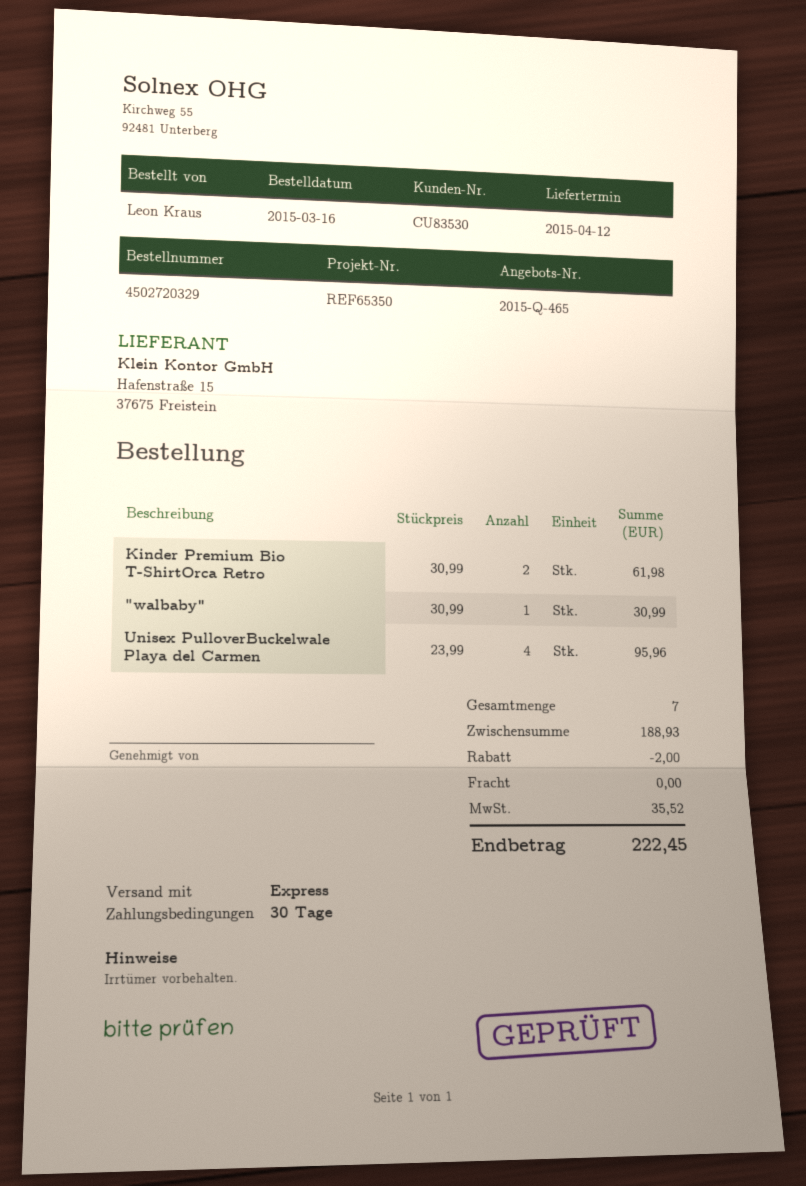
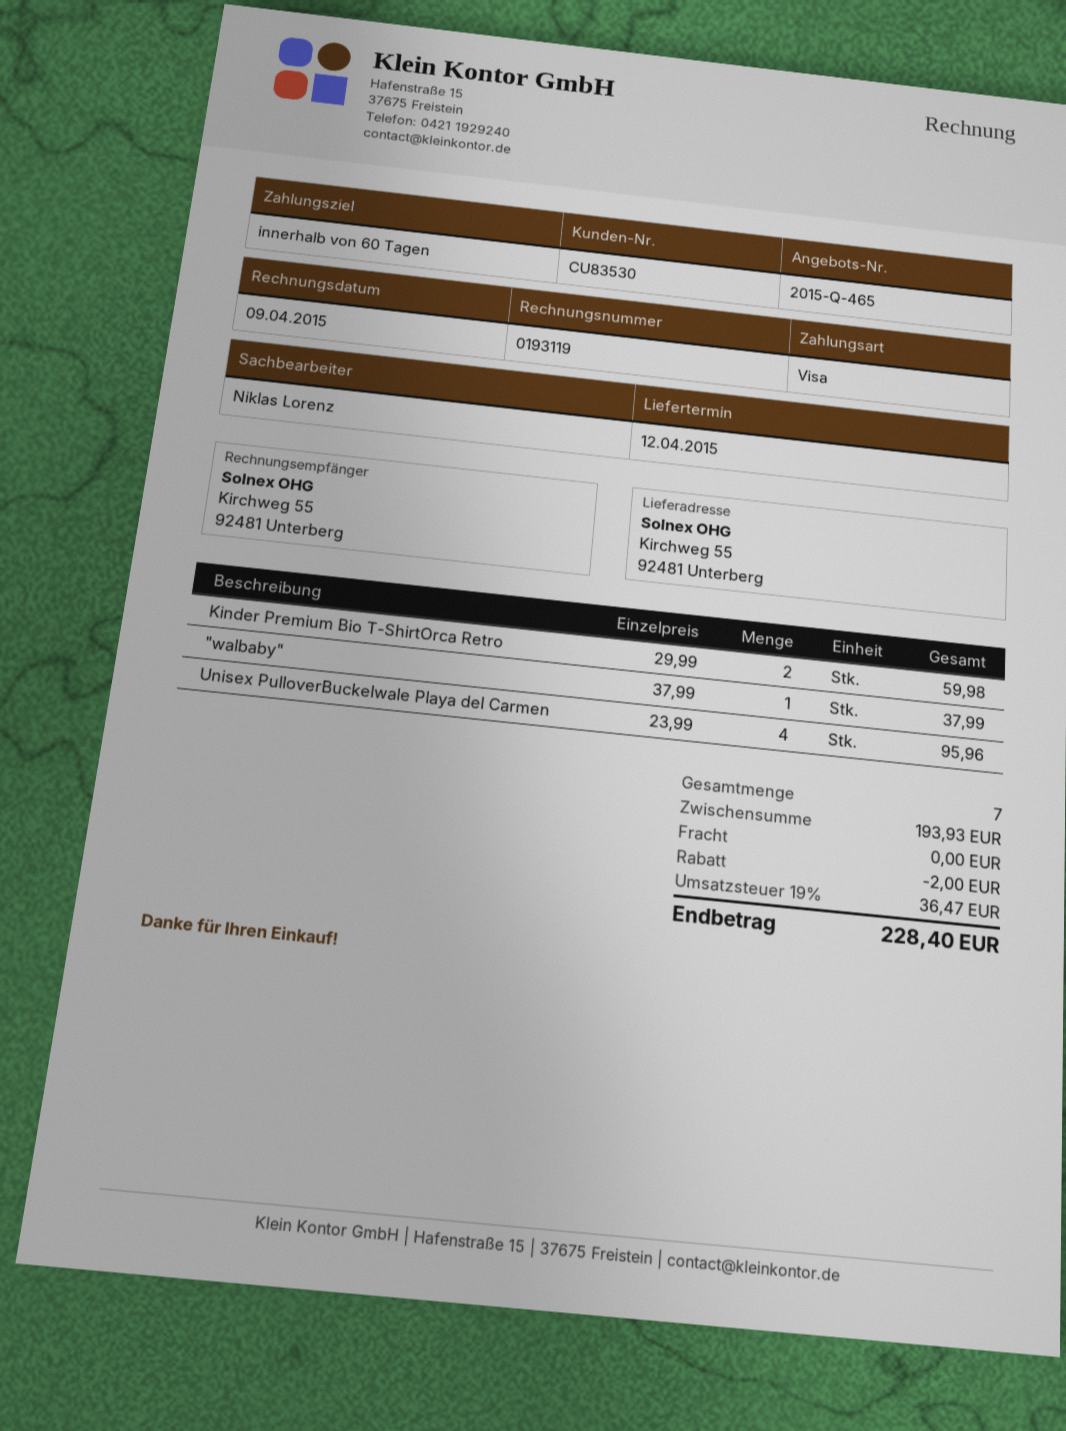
payment terms: 30 days -> 60 days
Kinder Premium Bio T-ShirtOrca Retro: 2 x 30.99 = 61.98 -> 2 x 29.99 = 59.98
"walbaby": 1 x 30.99 = 30.99 -> 1 x 37.99 = 37.99
subtotal: 188.93 -> 193.93
tax: 35.52 -> 36.47
total: 222.45 -> 228.40

